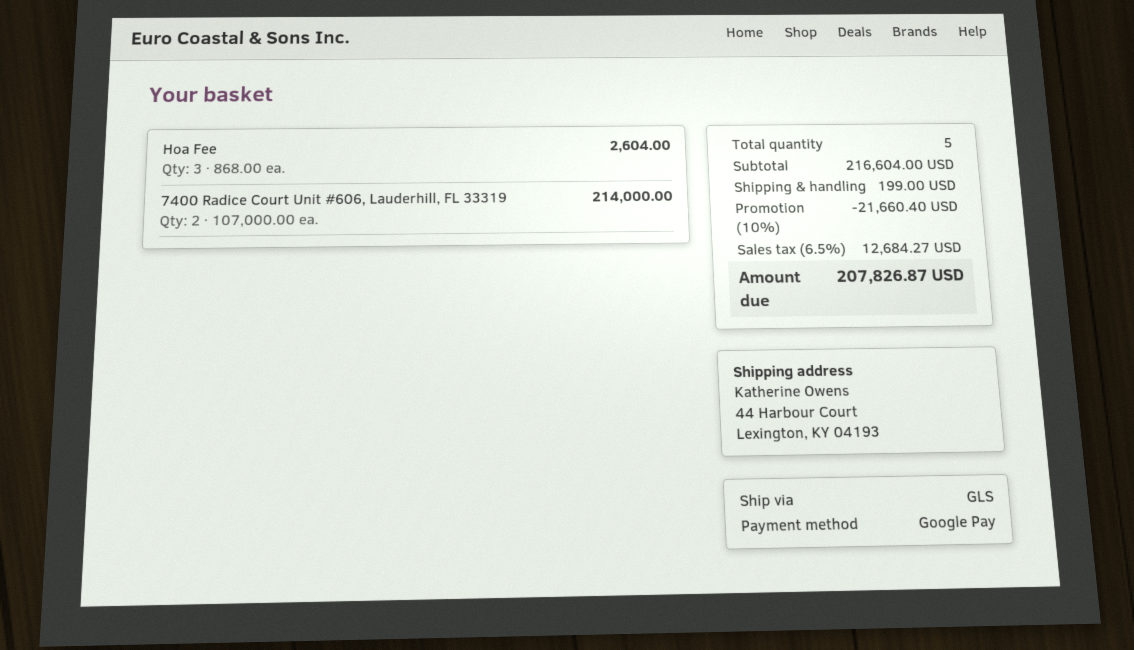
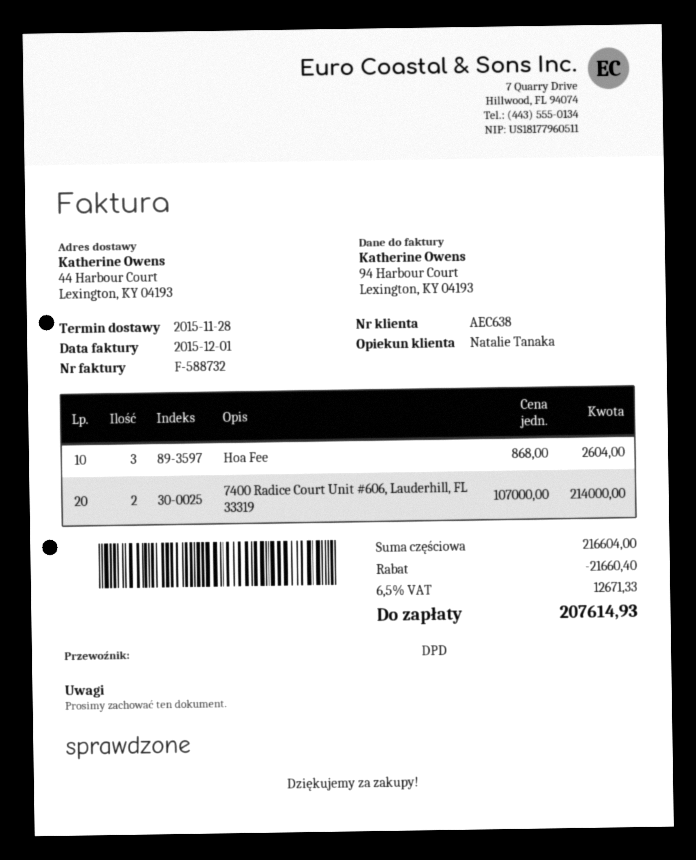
shipping method: GLS -> DPD
shipping: 199.00 -> none
tax: 6.5% = 12684.27 -> 6.5% = 12671.33
total: 207826.87 -> 207614.93

